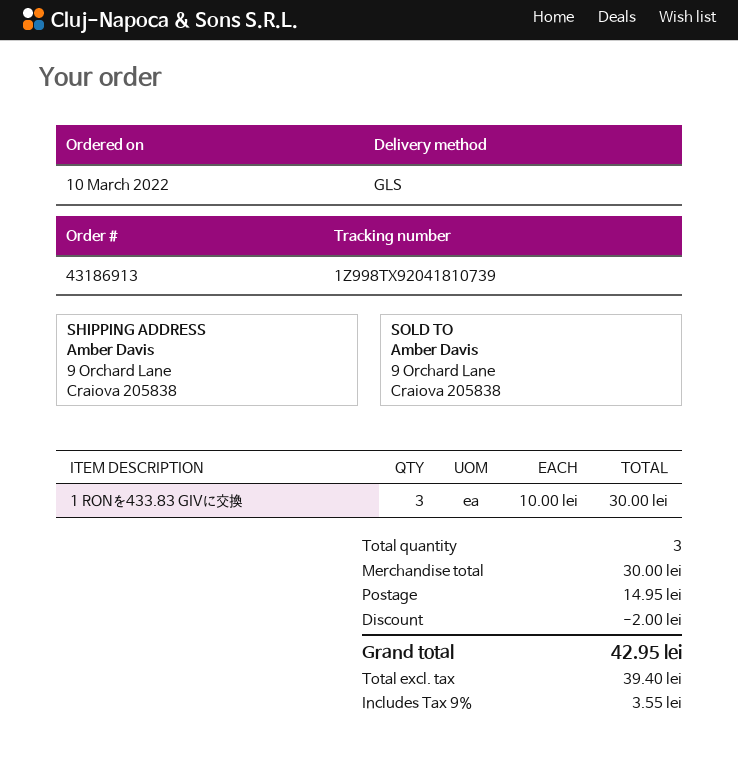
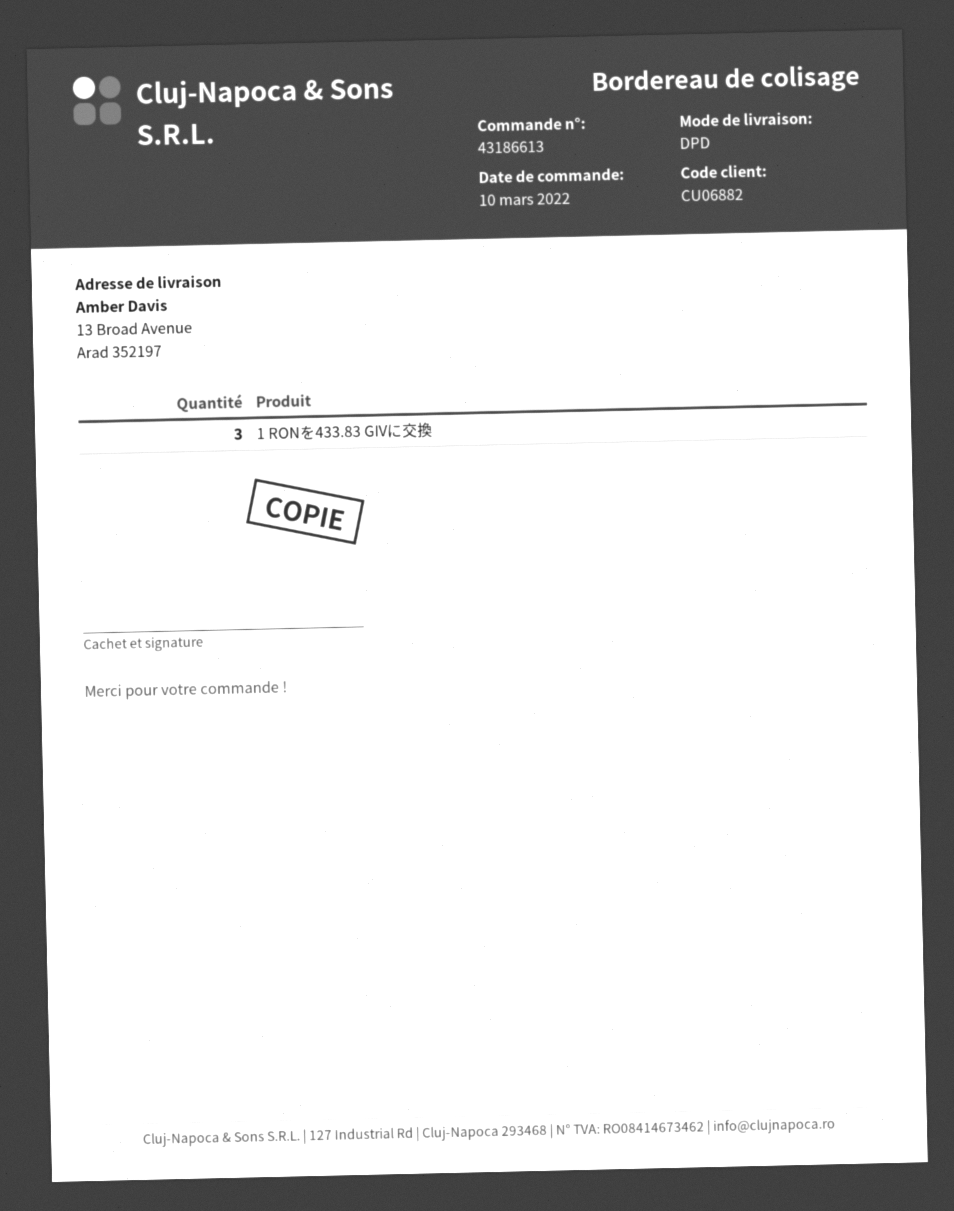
order number: 43186913 -> 43186613
shipping method: GLS -> DPD
ship to: 9 Orchard Lane, Craiova 205838 -> 13 Broad Avenue, Arad 352197

